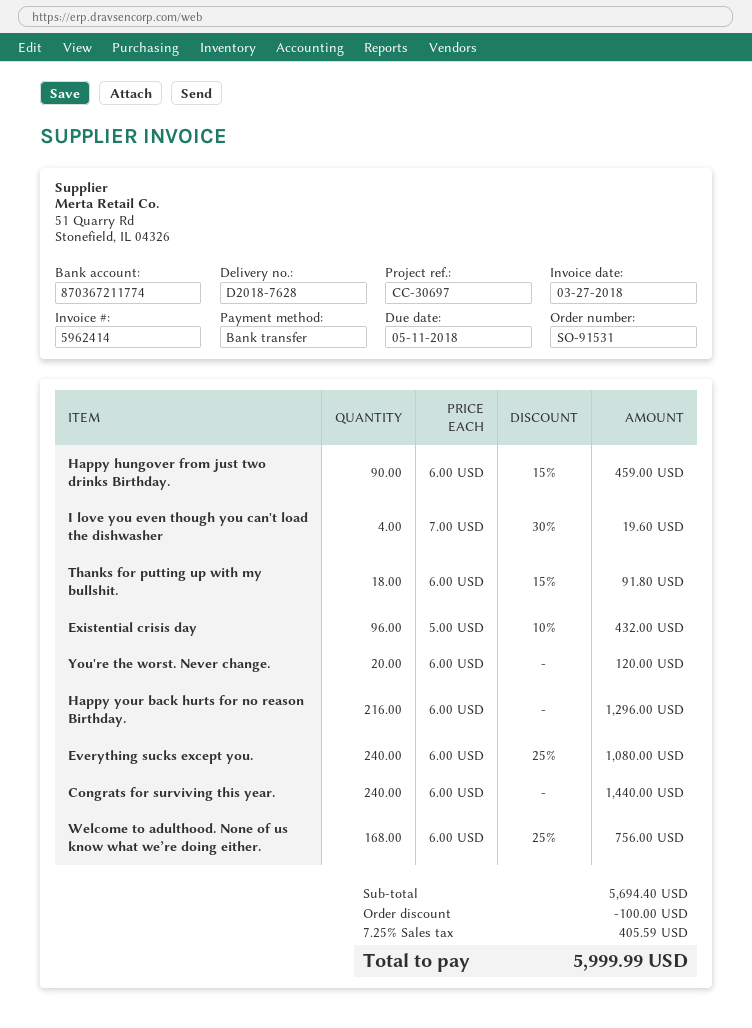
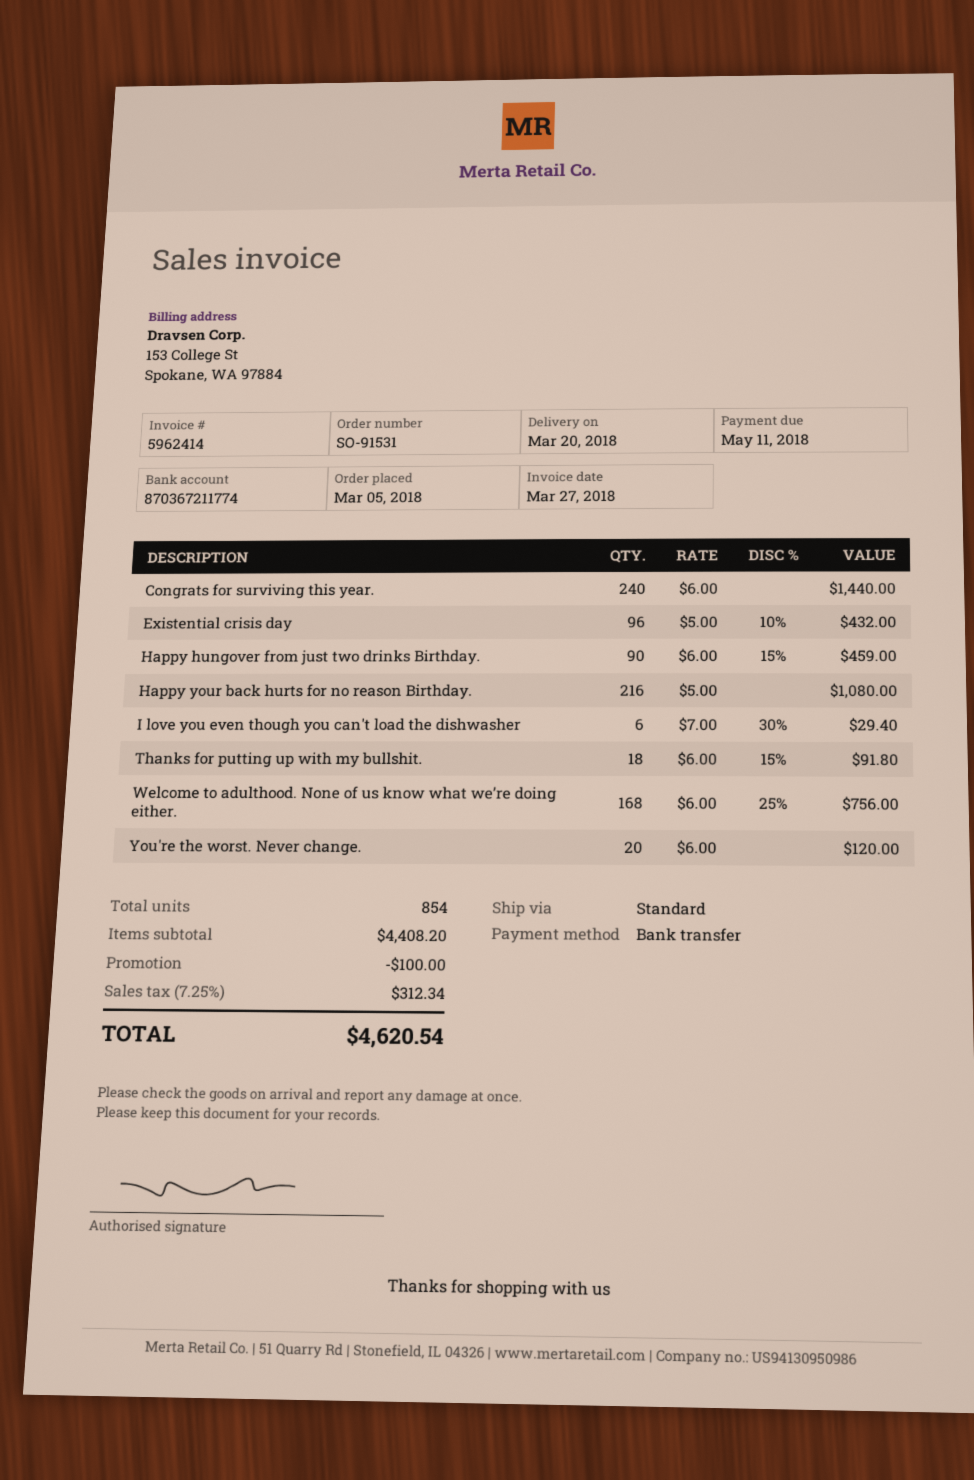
I love you even though you can't load the dishwasher: 4 x 7.00 - 30% = 19.60 -> 6 x 7.00 - 30% = 29.40
Happy your back hurts for no reason Birthday.: 216 x 6.00 = 1296.00 -> 216 x 5.00 = 1080.00
Everything sucks except you.: 240 x 6.00 - 25% = 1080.00 -> none
subtotal: 5694.40 -> 4408.20
tax: 7.25% = 405.59 -> 7.25% = 312.34
total: 5999.99 -> 4620.54

